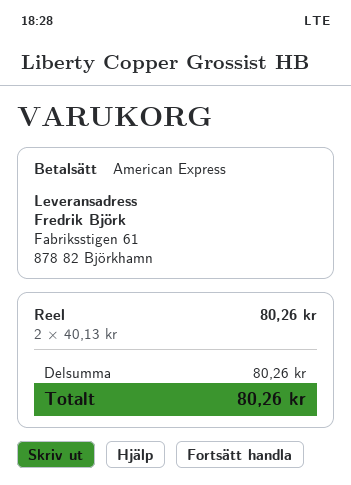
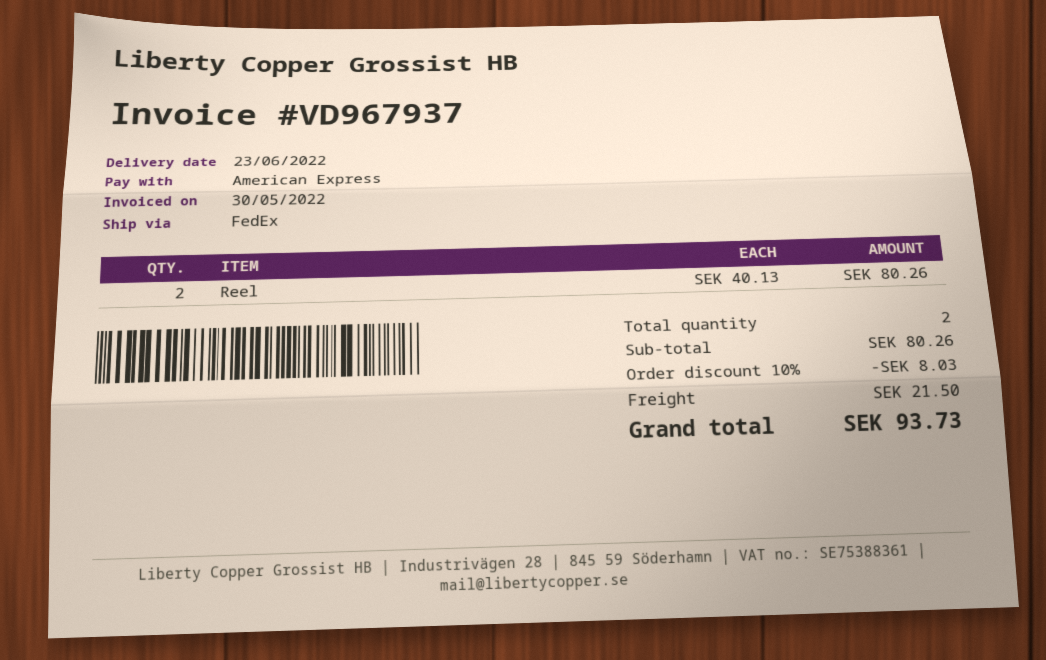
discount: none -> 10% = 8.03
shipping: none -> 21.50
total: 80.26 -> 93.73

